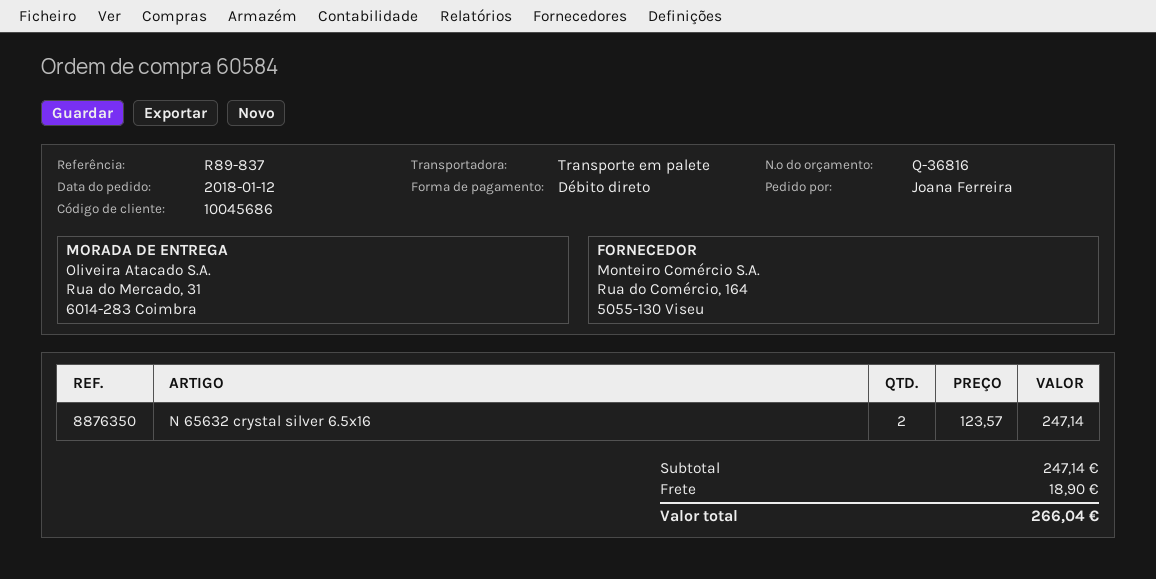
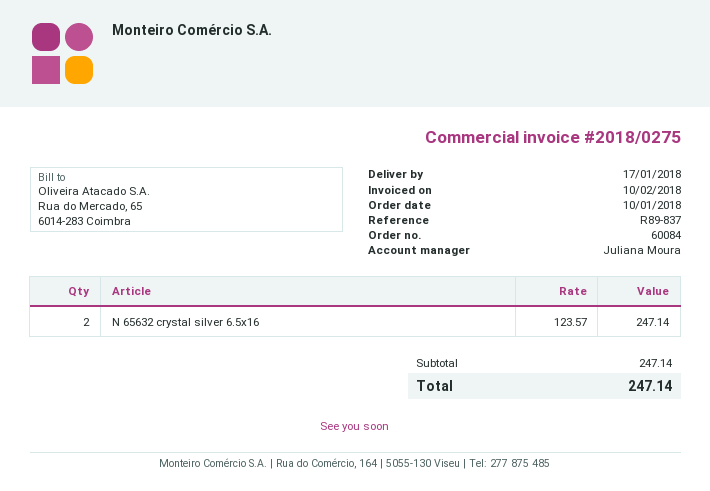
order number: 60584 -> 60084
order date: 2018-01-12 -> 2018-01-10
shipping: 18.90 -> none
total: 266.04 -> 247.14

